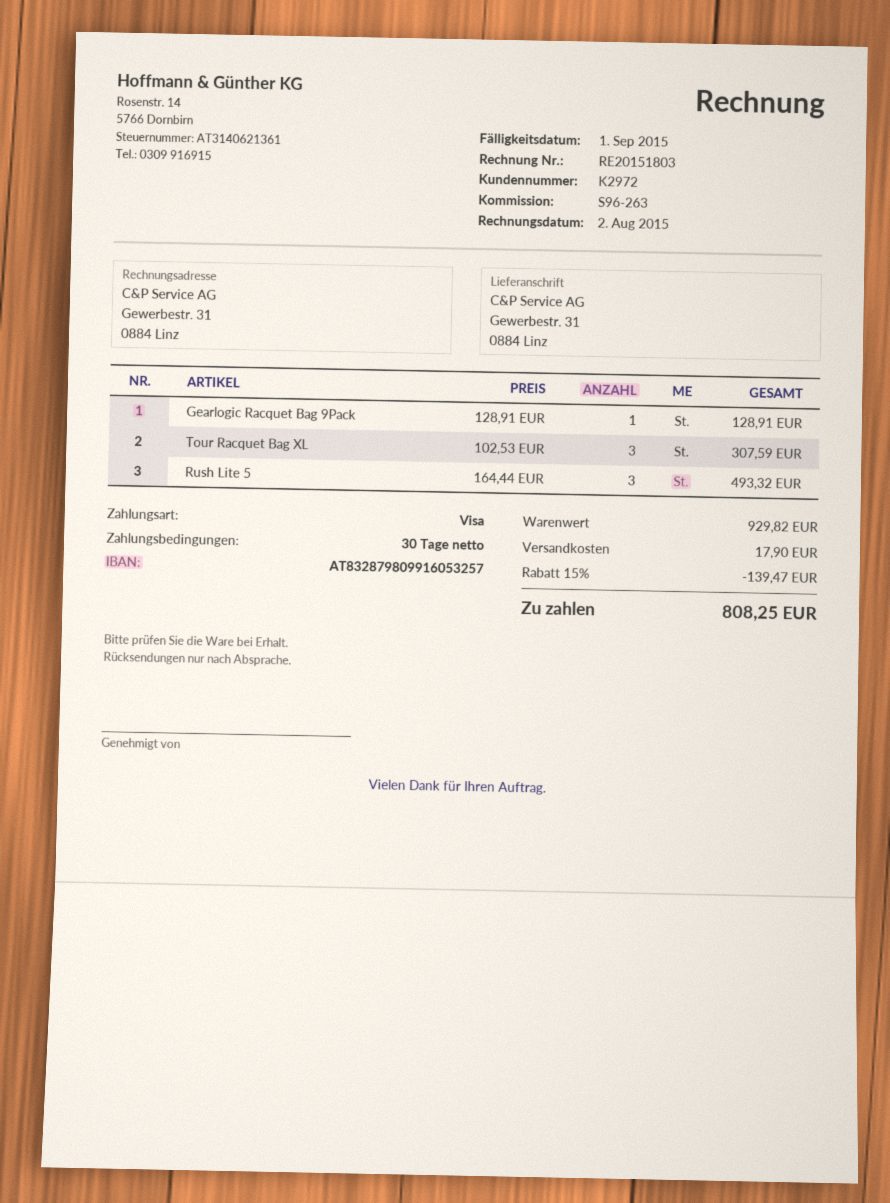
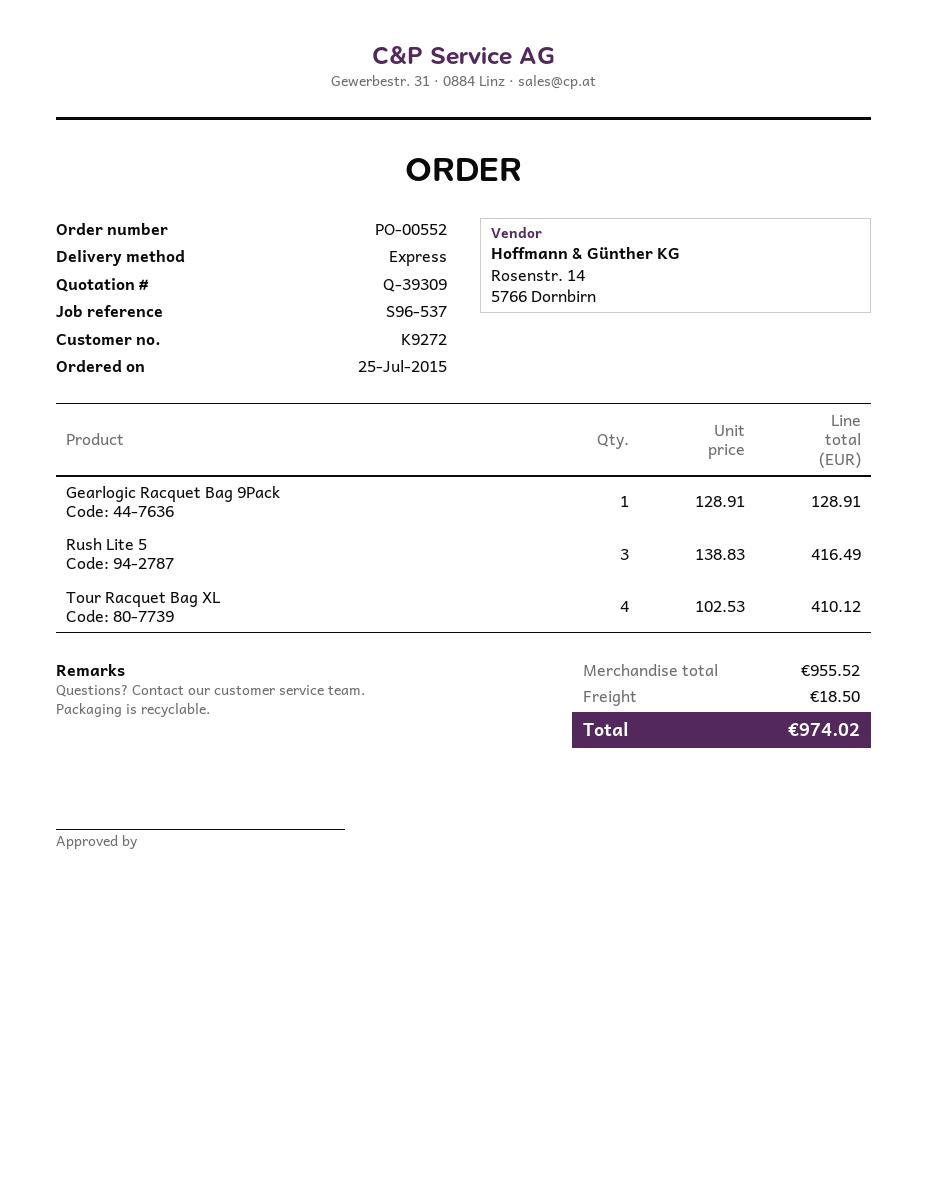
customer number: K2972 -> K9272
reference: S96-263 -> S96-537
Tour Racquet Bag XL: 3 x 102.53 = 307.59 -> 4 x 102.53 = 410.12
Rush Lite 5: 3 x 164.44 = 493.32 -> 3 x 138.83 = 416.49
subtotal: 929.82 -> 955.52
discount: 15% = 139.47 -> none
shipping: 17.90 -> 18.50
total: 808.25 -> 974.02

